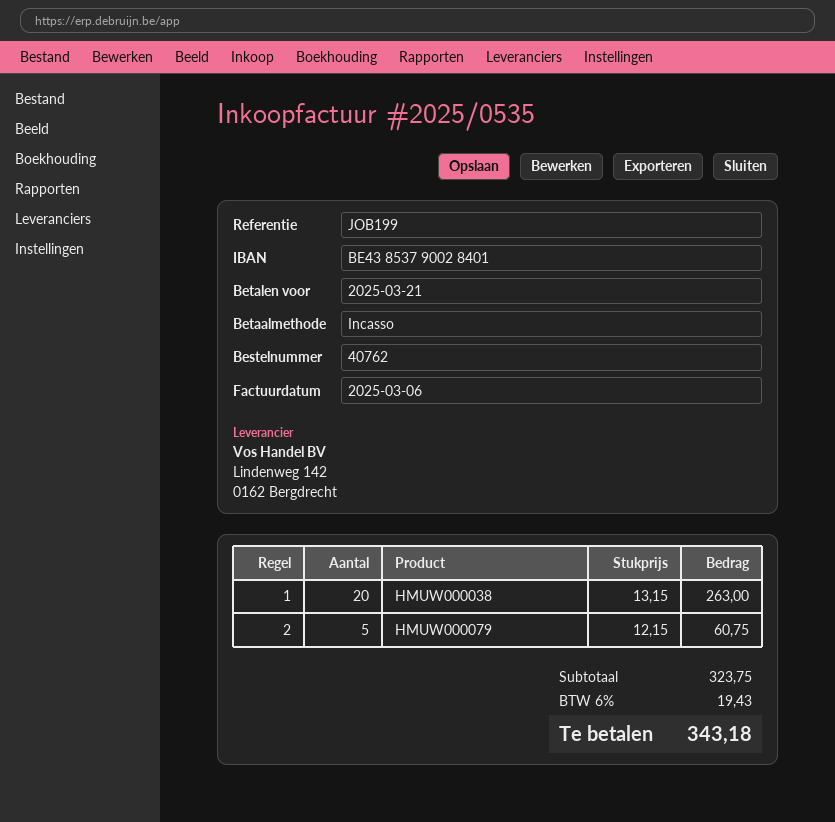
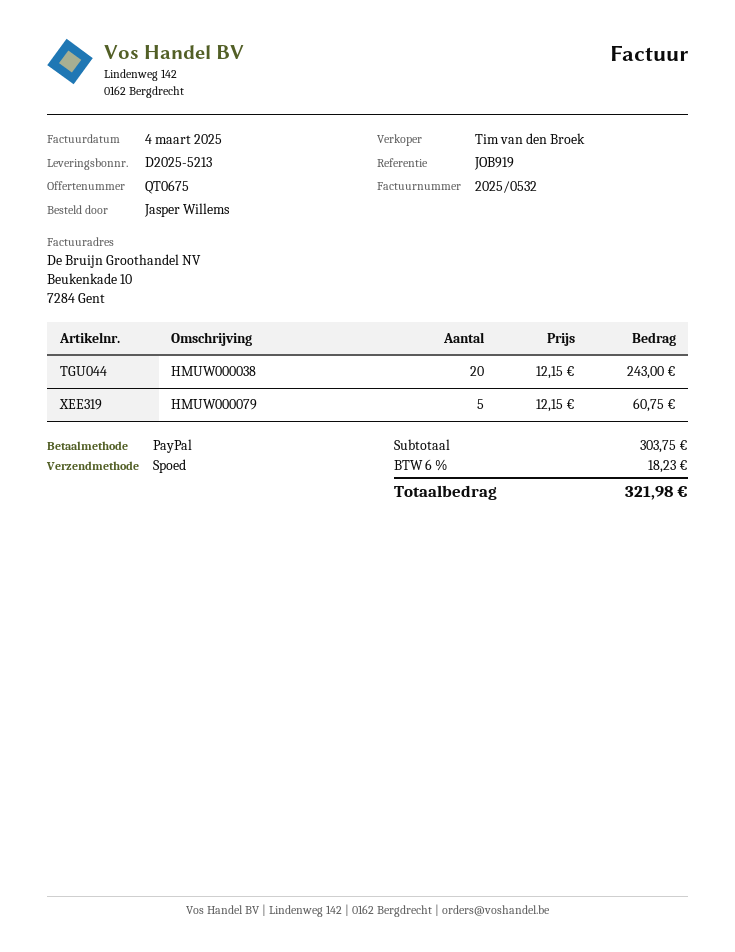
invoice number: 2025/0535 -> 2025/0532
invoice date: 2025-03-06 -> 2025-03-04
reference: JOB199 -> JOB919
payment method: direct debit -> PayPal
HMUW000038: 20 x 13.15 = 263.00 -> 20 x 12.15 = 243.00
subtotal: 323.75 -> 303.75
tax: 6% = 19.43 -> 6% = 18.23
total: 343.18 -> 321.98

